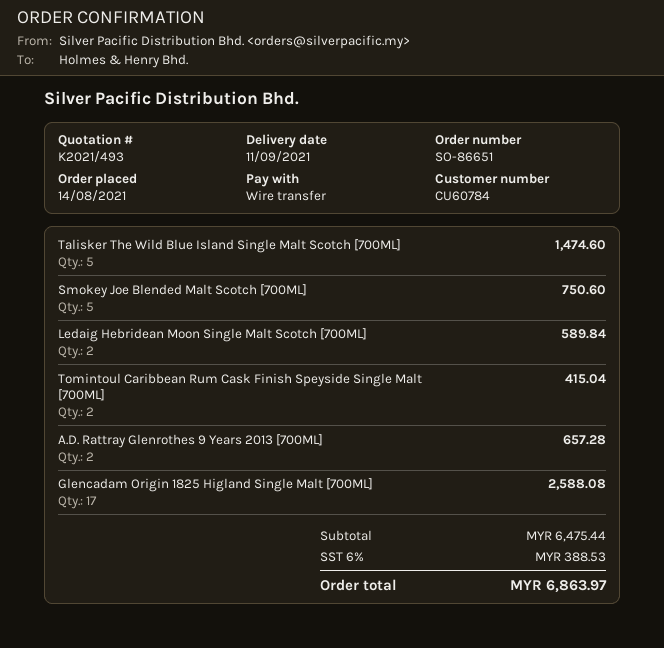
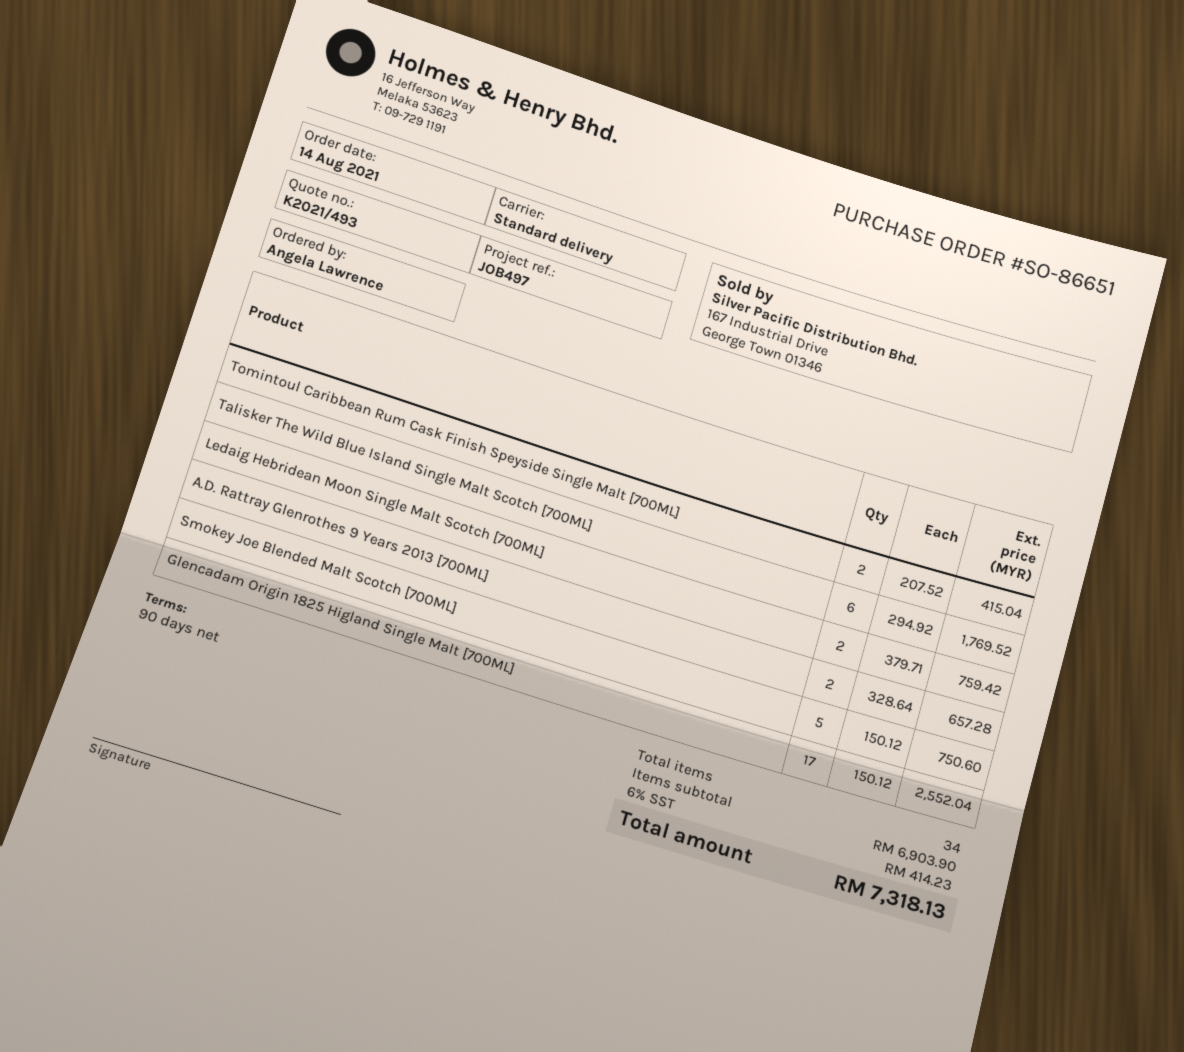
Talisker The Wild Blue Island Single Malt Scotch [700ML]: 5 for 1474.60 -> 6 for 1769.52
Ledaig Hebridean Moon Single Malt Scotch [700ML]: 2 for 589.84 -> 2 for 759.42
Glencadam Origin 1825 Higland Single Malt [700ML]: 17 for 2588.08 -> 17 for 2552.04
subtotal: 6475.44 -> 6903.90
tax: 6% = 388.53 -> 6% = 414.23
total: 6863.97 -> 7318.13

